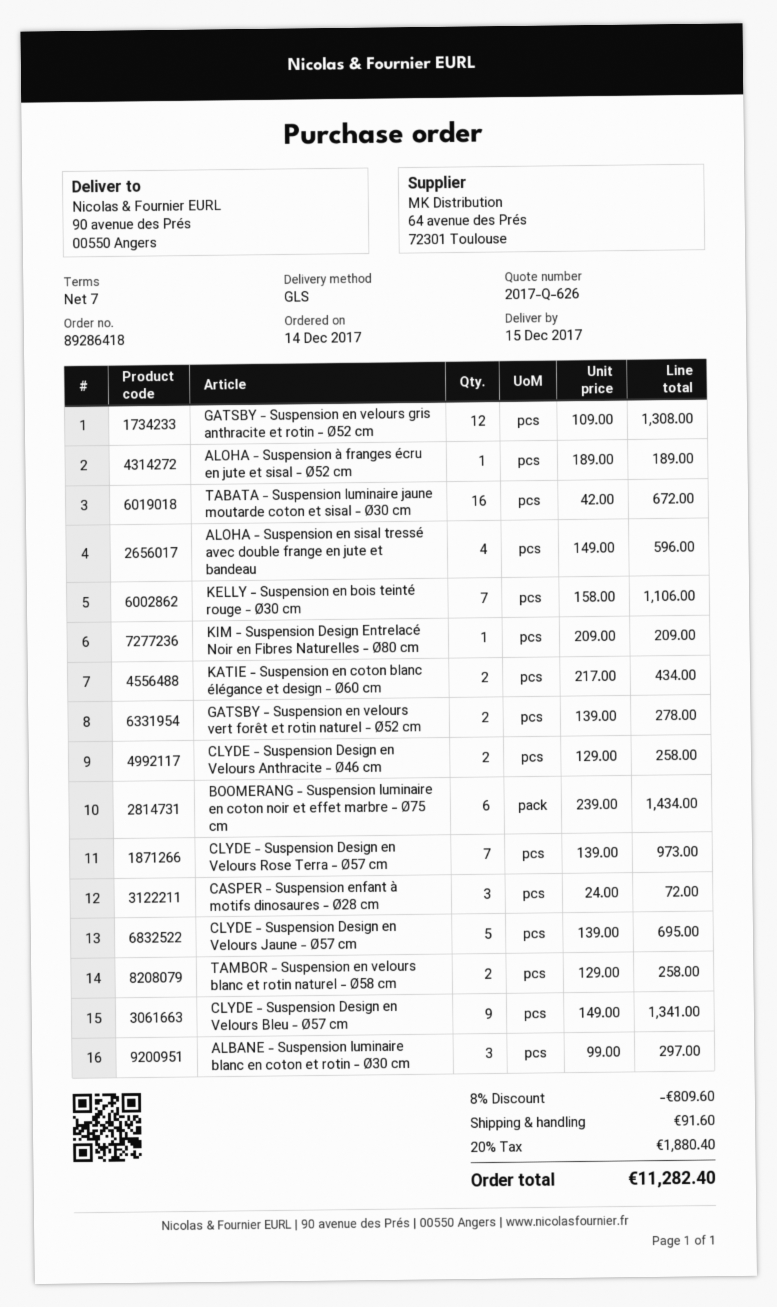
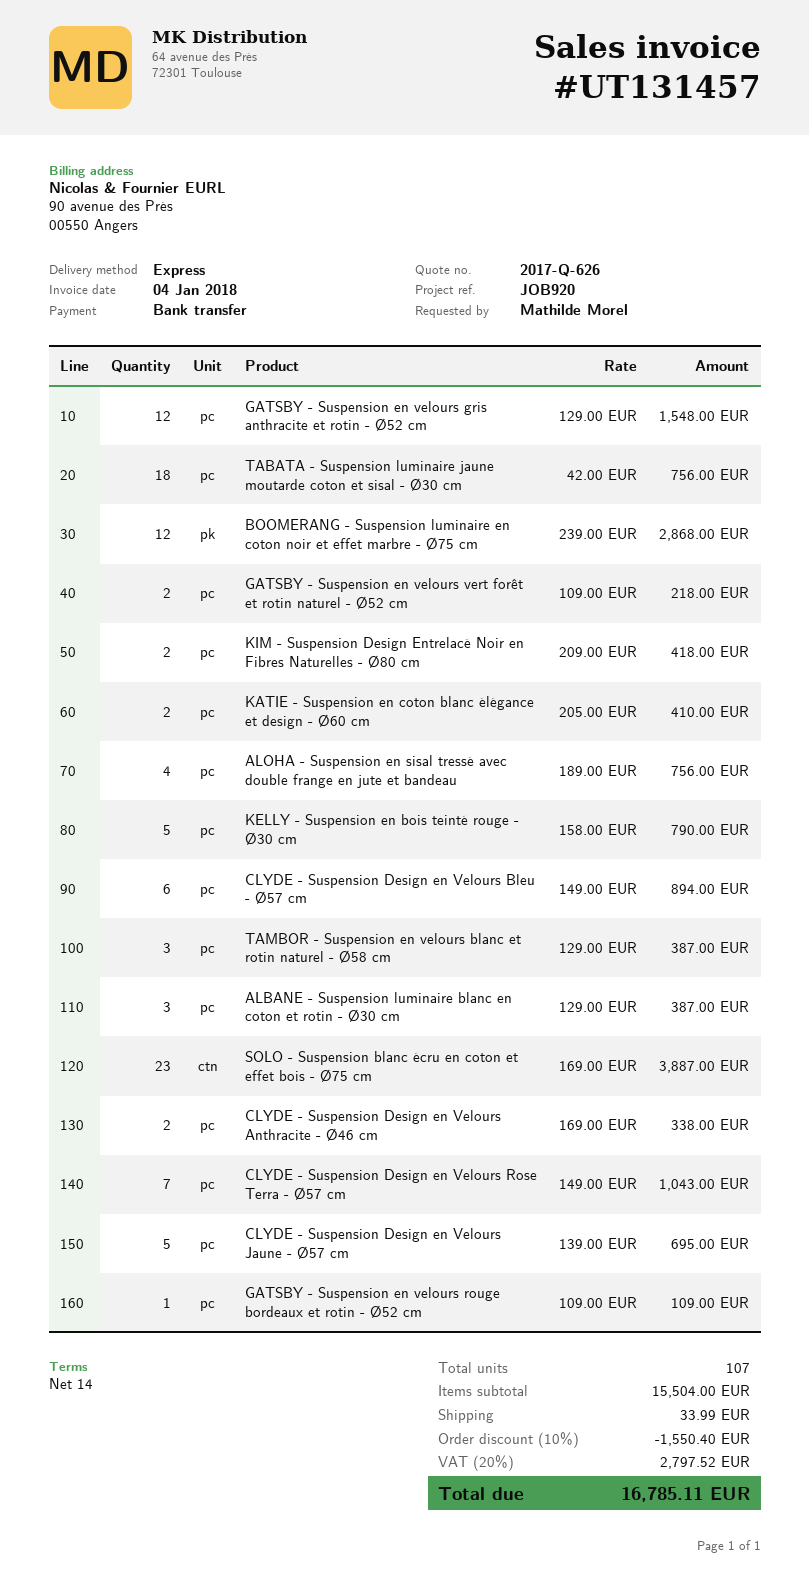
payment terms: 7 days -> 14 days
shipping method: GLS -> express
GATSBY - Suspension en velours gris anthracite et rotin - Ø52 cm: 12 x 109.00 = 1308.00 -> 12 x 129.00 = 1548.00
ALOHA - Suspension à franges écru en jute et sisal - Ø52 cm: 1 x 189.00 = 189.00 -> none
TABATA - Suspension luminaire jaune moutarde coton et sisal - Ø30 cm: 16 x 42.00 = 672.00 -> 18 x 42.00 = 756.00
ALOHA - Suspension en sisal tressé avec double frange en jute et bandeau: 4 x 149.00 = 596.00 -> 4 x 189.00 = 756.00
KELLY - Suspension en bois teinté rouge - Ø30 cm: 7 x 158.00 = 1106.00 -> 5 x 158.00 = 790.00
KIM - Suspension Design Entrelacé Noir en Fibres Naturelles - Ø80 cm: 1 x 209.00 = 209.00 -> 2 x 209.00 = 418.00
KATIE - Suspension en coton blanc élégance et design - Ø60 cm: 2 x 217.00 = 434.00 -> 2 x 205.00 = 410.00
GATSBY - Suspension en velours vert forêt et rotin naturel - Ø52 cm: 2 x 139.00 = 278.00 -> 2 x 109.00 = 218.00
CLYDE - Suspension Design en Velours Anthracite - Ø46 cm: 2 x 129.00 = 258.00 -> 2 x 169.00 = 338.00
BOOMERANG - Suspension luminaire en coton noir et effet marbre - Ø75 cm: 6 x 239.00 = 1434.00 -> 12 x 239.00 = 2868.00
CLYDE - Suspension Design en Velours Rose Terra - Ø57 cm: 7 x 139.00 = 973.00 -> 7 x 149.00 = 1043.00
CASPER - Suspension enfant à motifs dinosaures - Ø28 cm: 3 x 24.00 = 72.00 -> none
TAMBOR - Suspension en velours blanc et rotin naturel - Ø58 cm: 2 x 129.00 = 258.00 -> 3 x 129.00 = 387.00
CLYDE - Suspension Design en Velours Bleu - Ø57 cm: 9 x 149.00 = 1341.00 -> 6 x 149.00 = 894.00
ALBANE - Suspension luminaire blanc en coton et rotin - Ø30 cm: 3 x 99.00 = 297.00 -> 3 x 129.00 = 387.00
SOLO - Suspension blanc écru en coton et effet bois - Ø75 cm: none -> 23 x 169.00 = 3887.00
GATSBY - Suspension en velours rouge bordeaux et rotin - Ø52 cm: none -> 1 x 109.00 = 109.00
discount: 8% = 809.60 -> 10% = 1550.40
shipping: 91.60 -> 33.99
tax: 20% = 1880.40 -> 20% = 2797.52
total: 11282.40 -> 16785.11

